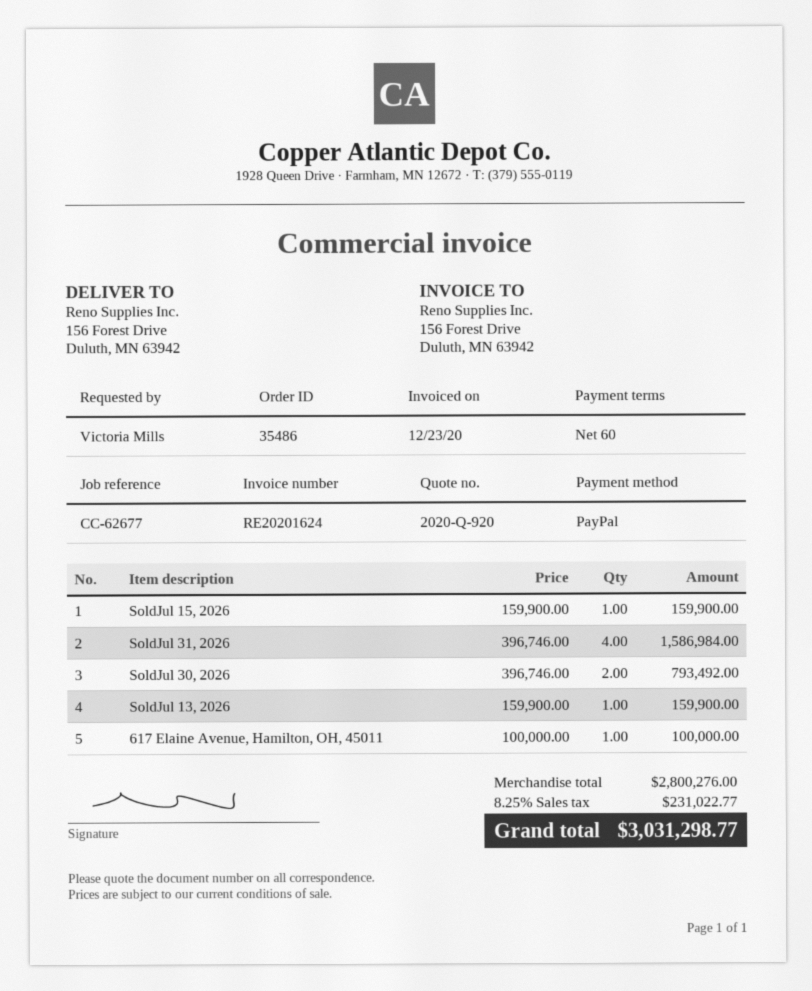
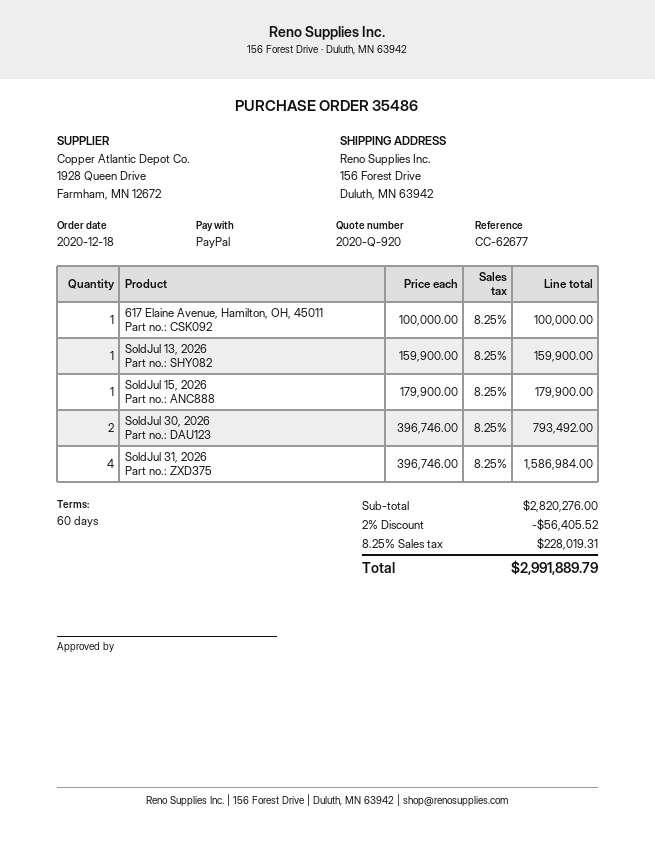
SoldJul 15, 2026: 1 x 159900.00 = 159900.00 -> 1 x 179900.00 = 179900.00
subtotal: 2800276.00 -> 2820276.00
discount: none -> 2% = 56405.52
tax: 8.25% = 231022.77 -> 8.25% = 228019.31
total: 3031298.77 -> 2991889.79

